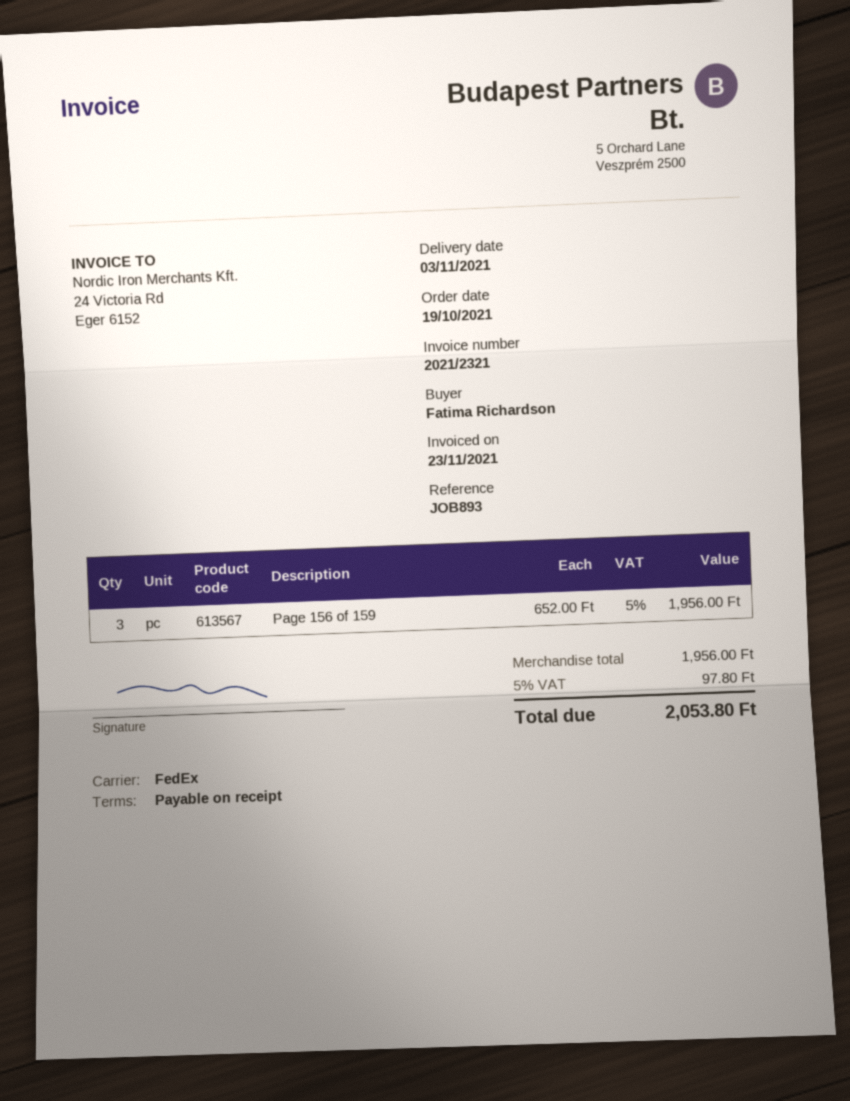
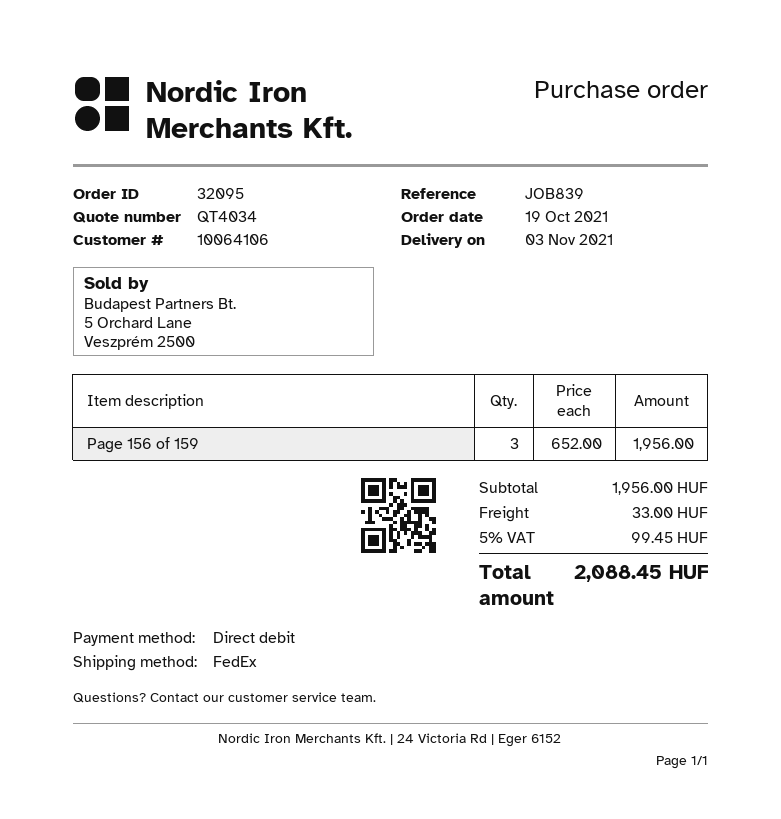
reference: JOB893 -> JOB839
shipping: none -> 33.00
tax: 5% = 97.80 -> 5% = 99.45
total: 2053.80 -> 2088.45

